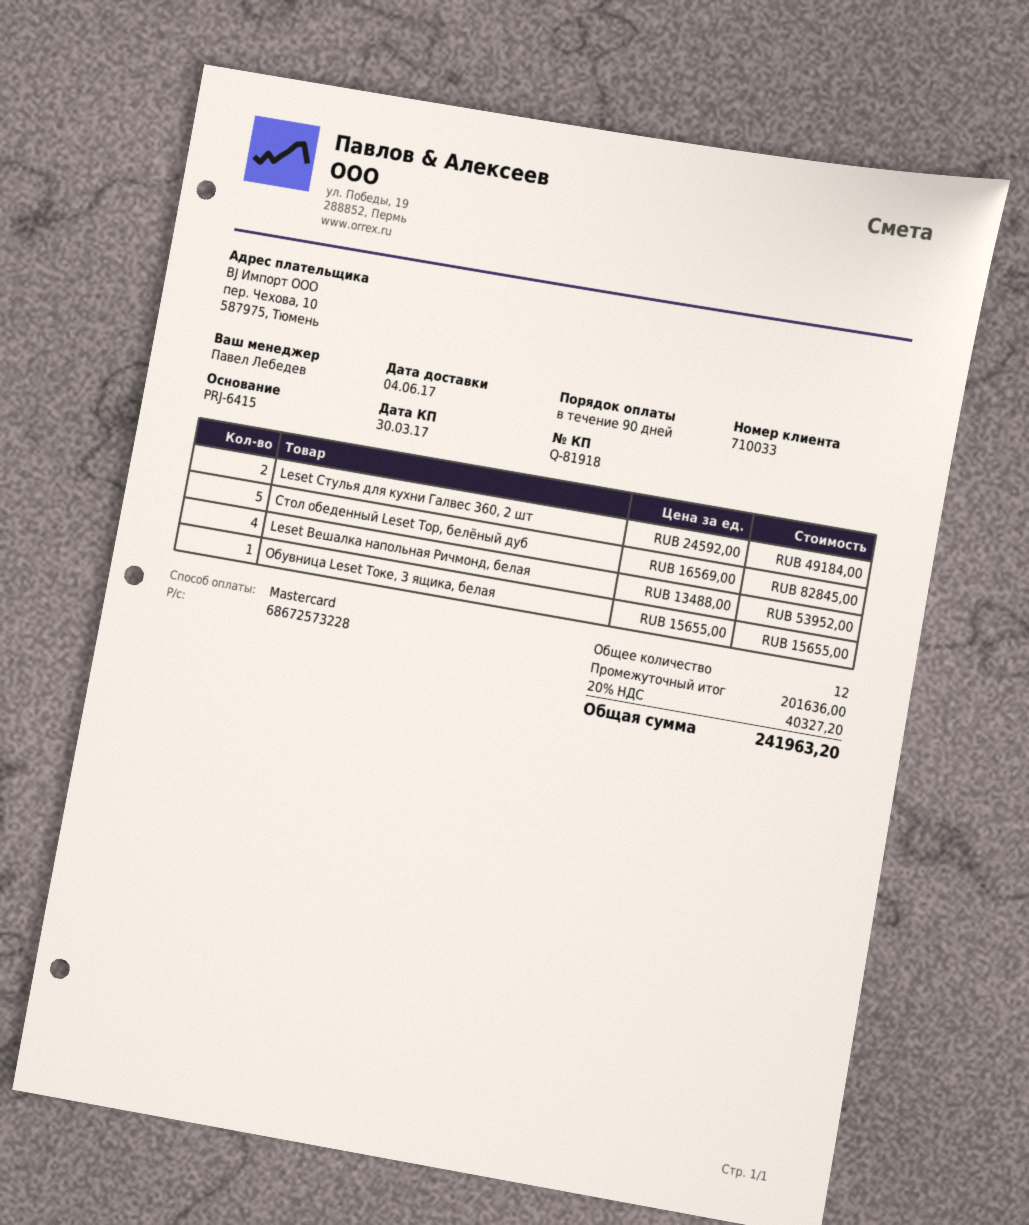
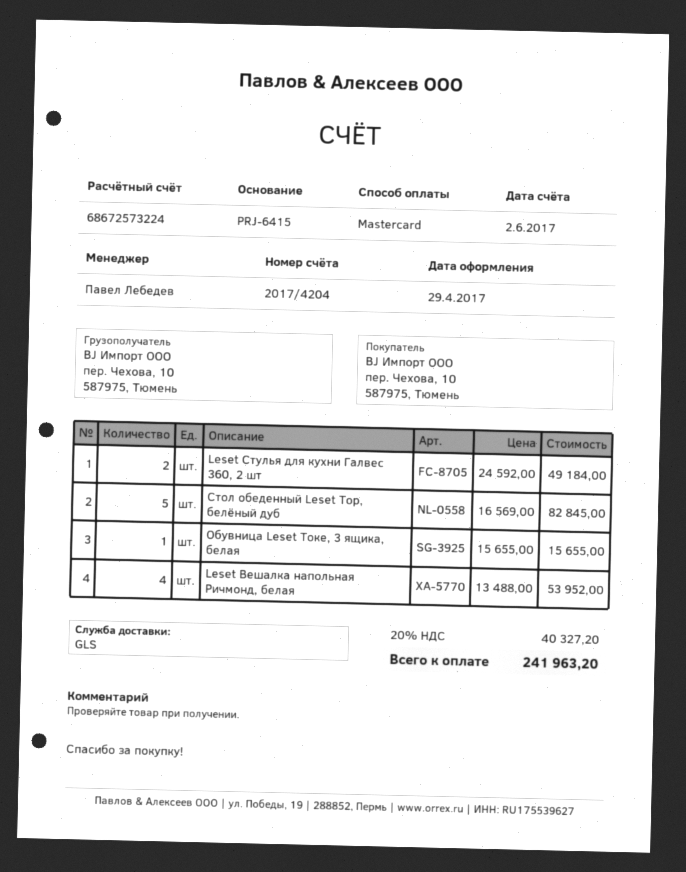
bank account: 68672573228 -> 68672573224

